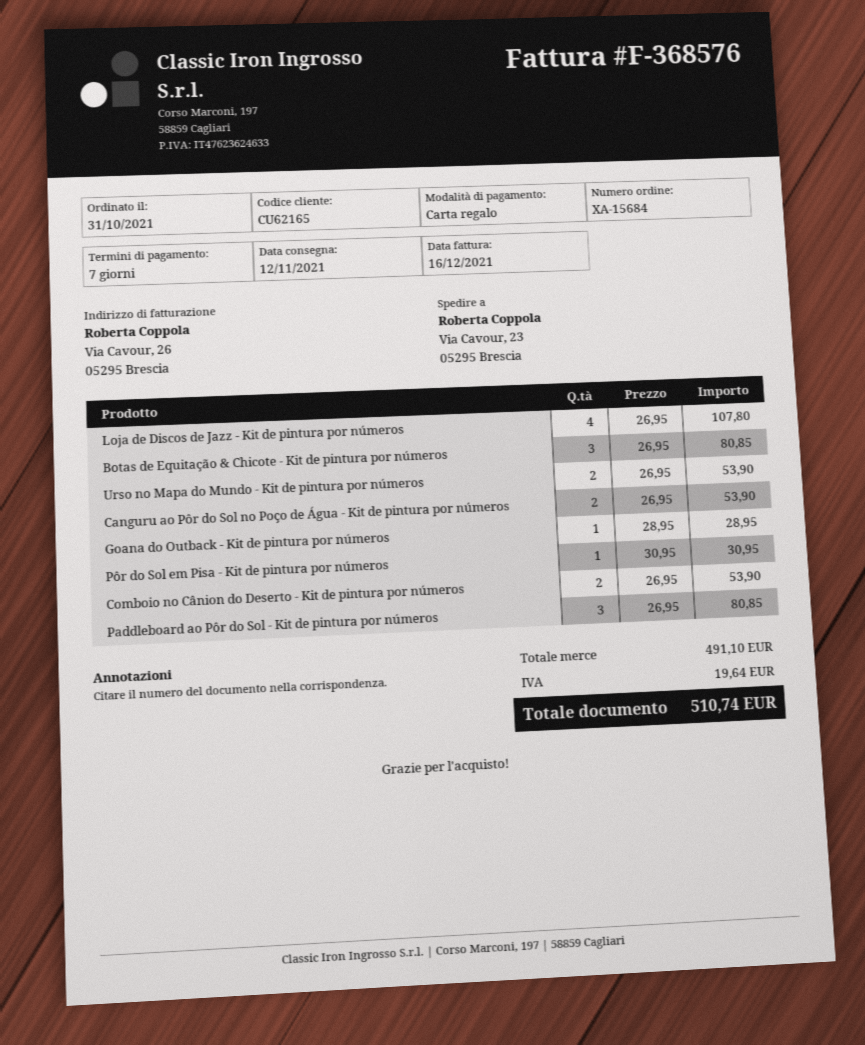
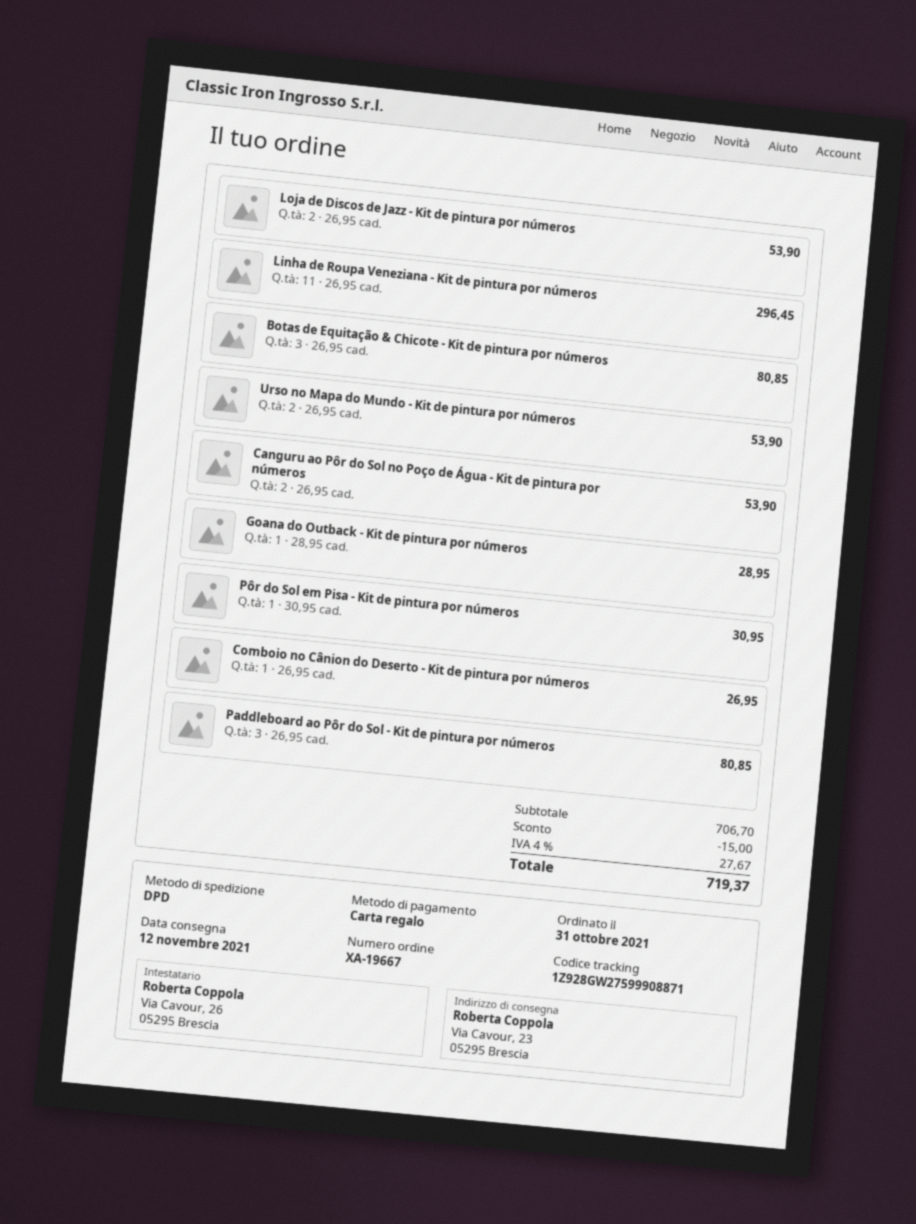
order number: XA-15684 -> XA-19667
Loja de Discos de Jazz - Kit de pintura por números: 4 x 26.95 = 107.80 -> 2 x 26.95 = 53.90
Comboio no Cânion do Deserto - Kit de pintura por números: 2 x 26.95 = 53.90 -> 1 x 26.95 = 26.95
Linha de Roupa Veneziana - Kit de pintura por números: none -> 11 x 26.95 = 296.45
subtotal: 491.10 -> 706.70
discount: none -> 15.00
tax: 19.64 -> 27.67
total: 510.74 -> 719.37

